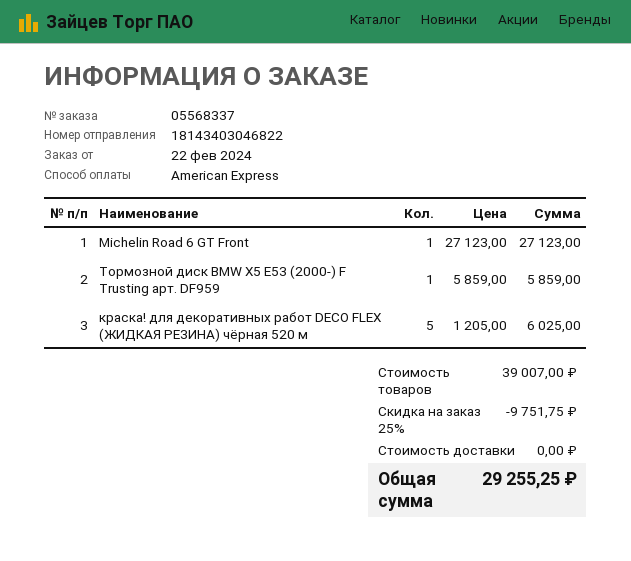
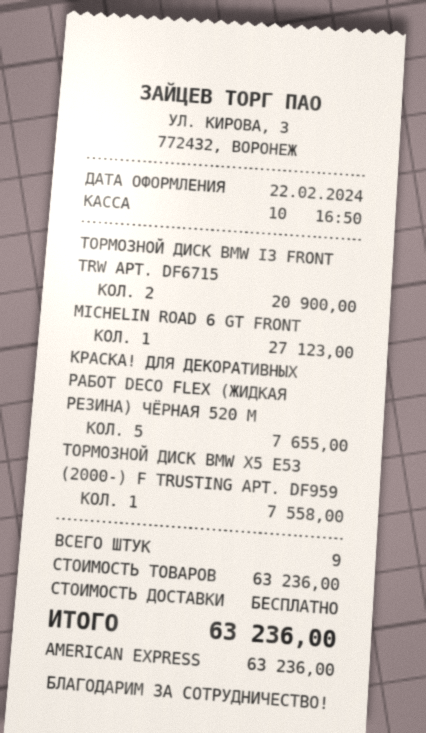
Тормозной диск BMW X5 E53 (2000-) F Trusting арт. DF959: 1 for 5859.00 -> 1 for 7558.00
краска! для декоративных работ DECO FLEX (ЖИДКАЯ РЕЗИНА) чёрная 520 м: 5 for 6025.00 -> 5 for 7655.00
ТОРМОЗНОЙ ДИСК BMW I3 FRONT TRW АРТ. DF6715: none -> 2 for 20900.00
subtotal: 39007.00 -> 63236.00
discount: 25% = 9751.75 -> none
total: 29255.25 -> 63236.00

